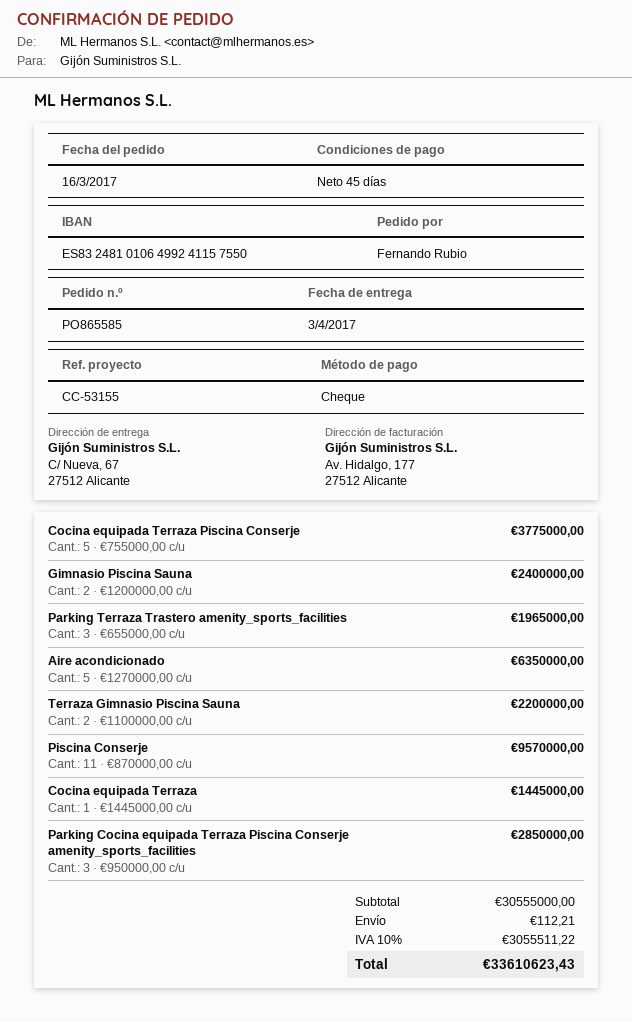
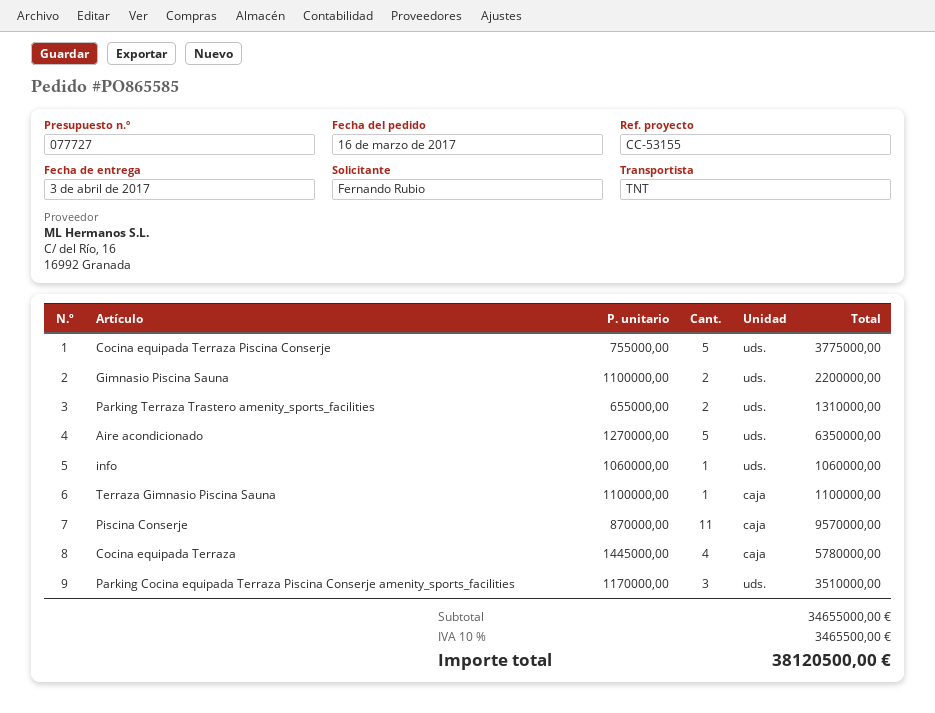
Gimnasio Piscina Sauna: 2 x 1200000.00 = 2400000.00 -> 2 x 1100000.00 = 2200000.00
Parking Terraza Trastero amenity_sports_facilities: 3 x 655000.00 = 1965000.00 -> 2 x 655000.00 = 1310000.00
Terraza Gimnasio Piscina Sauna: 2 x 1100000.00 = 2200000.00 -> 1 x 1100000.00 = 1100000.00
Cocina equipada Terraza: 1 x 1445000.00 = 1445000.00 -> 4 x 1445000.00 = 5780000.00
Parking Cocina equipada Terraza Piscina Conserje amenity_sports_facilities: 3 x 950000.00 = 2850000.00 -> 3 x 1170000.00 = 3510000.00
info: none -> 1 x 1060000.00 = 1060000.00
subtotal: 30555000.00 -> 34655000.00
shipping: 112.21 -> none
tax: 10% = 3055511.22 -> 10% = 3465500.00
total: 33610623.43 -> 38120500.00

